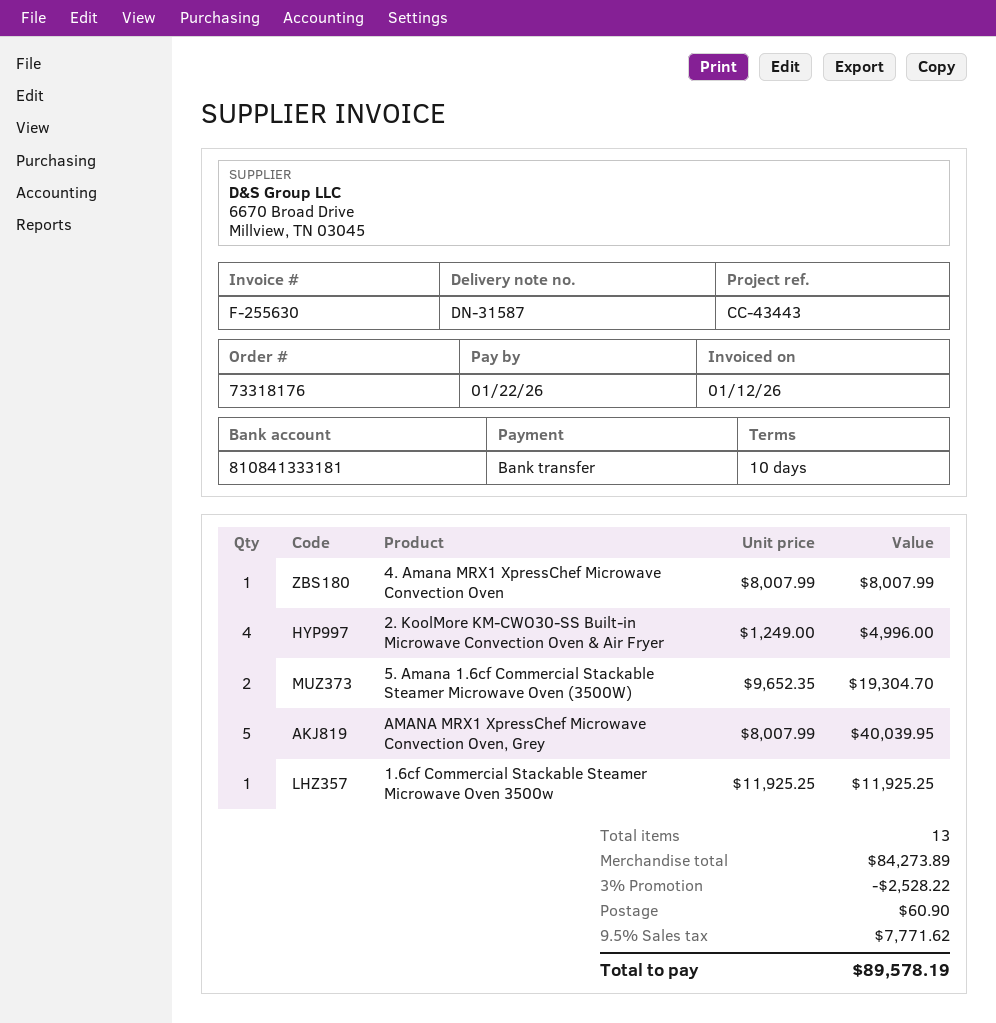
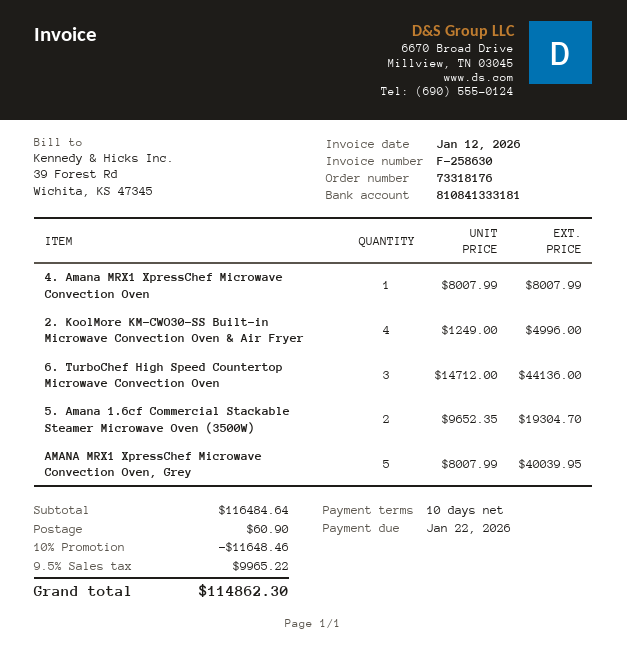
invoice number: F-255630 -> F-258630
1.6cf Commercial Stackable Steamer Microwave Oven 3500w: 1 x 11925.25 = 11925.25 -> none
6. TurboChef High Speed Countertop Microwave Convection Oven: none -> 3 x 14712.00 = 44136.00
subtotal: 84273.89 -> 116484.64
discount: 3% = 2528.22 -> 10% = 11648.46
tax: 9.5% = 7771.62 -> 9.5% = 9965.22
total: 89578.19 -> 114862.30

